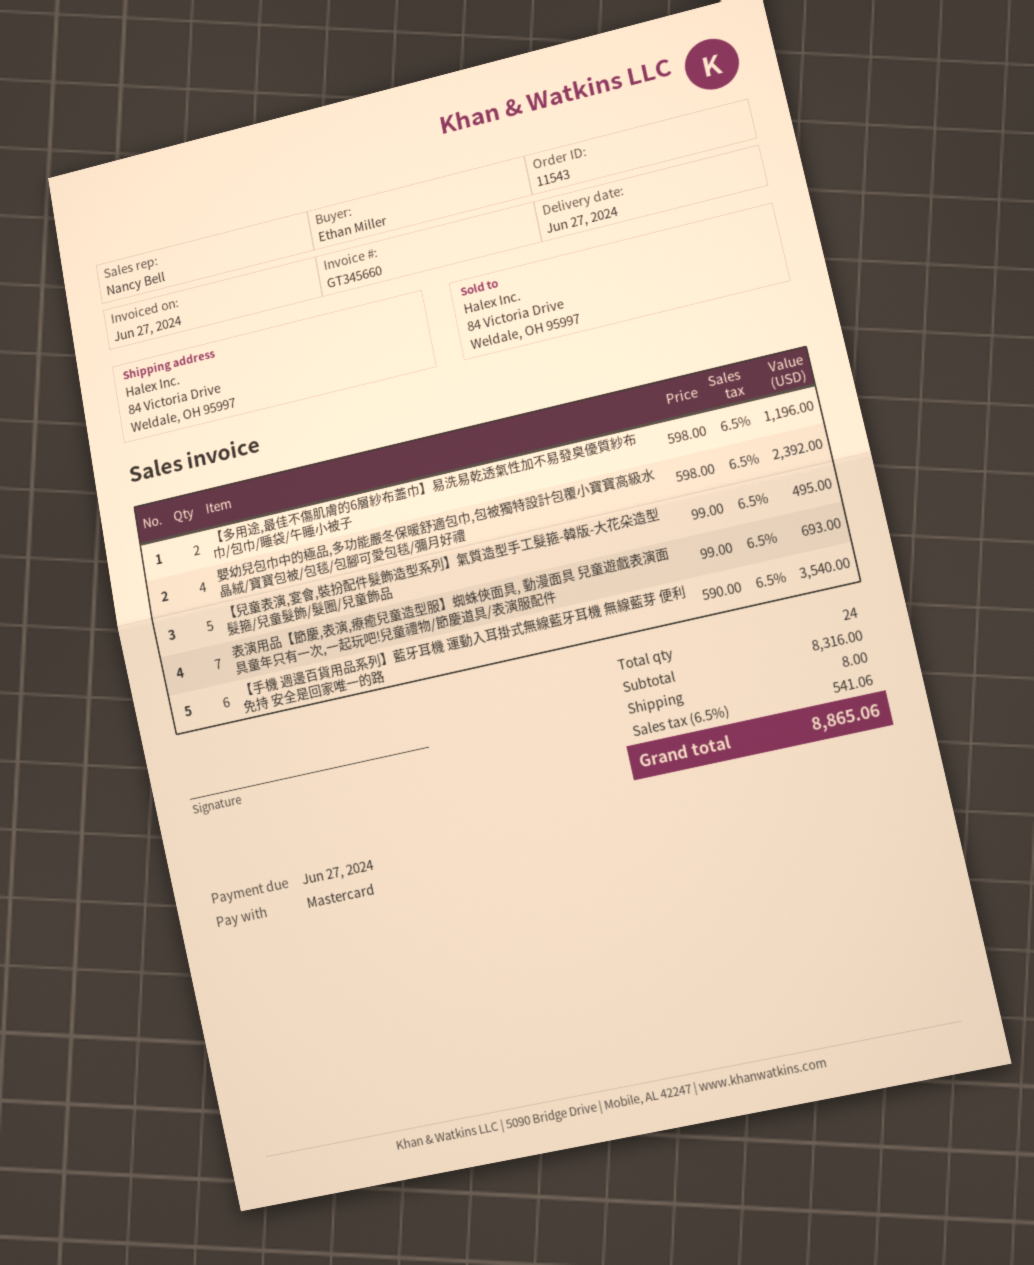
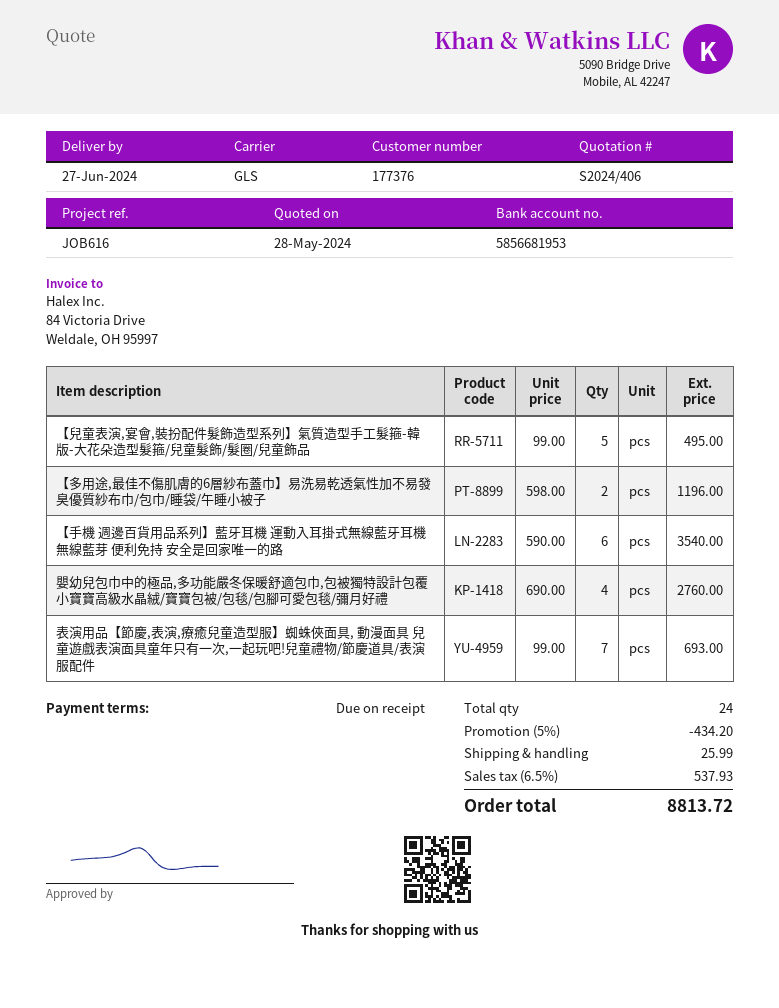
嬰幼兒包巾中的極品,多功能嚴冬保暖舒適包巾,包被獨特設計包覆小寶寶高級水晶絨/寶寶包被/包毯/包腳可愛包毯/彌月好禮: 4 x 598.00 = 2392.00 -> 4 x 690.00 = 2760.00
discount: none -> 5% = 434.20
shipping: 8.00 -> 25.99
tax: 6.5% = 541.06 -> 6.5% = 537.93
total: 8865.06 -> 8813.72

